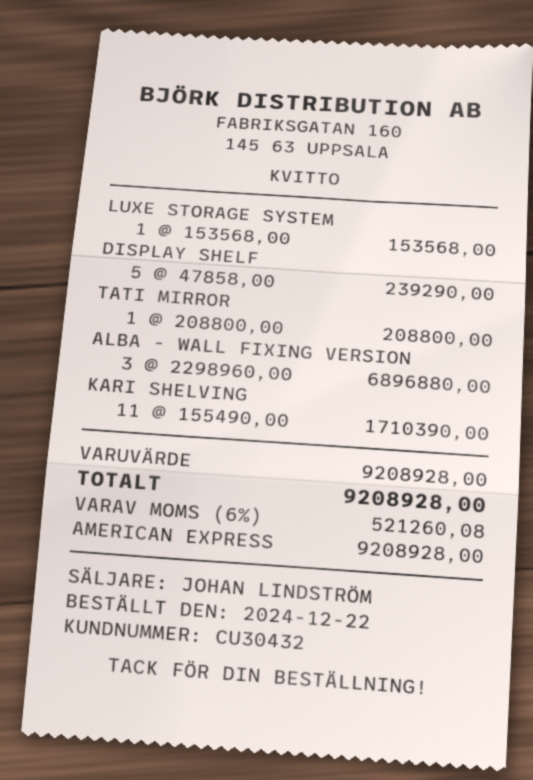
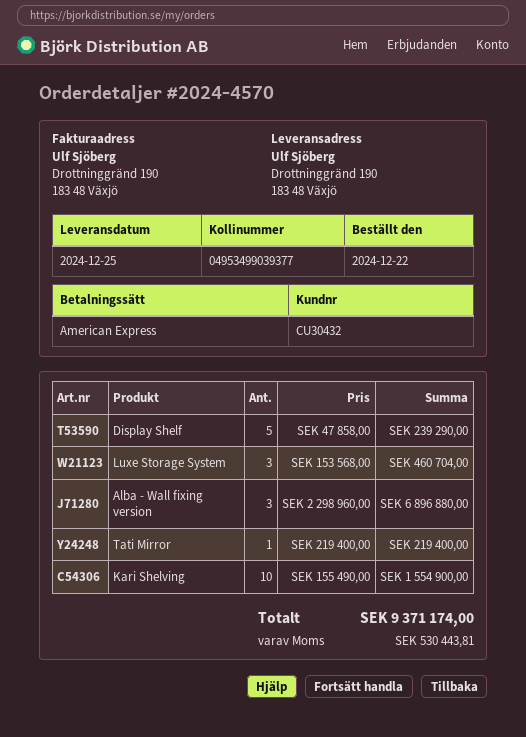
LUXE STORAGE SYSTEM: 1 x 153568.00 = 153568.00 -> 3 x 153568.00 = 460704.00
TATI MIRROR: 1 x 208800.00 = 208800.00 -> 1 x 219400.00 = 219400.00
KARI SHELVING: 11 x 155490.00 = 1710390.00 -> 10 x 155490.00 = 1554900.00
tax: 521260.08 -> 530443.81
total: 9208928.00 -> 9371174.00

